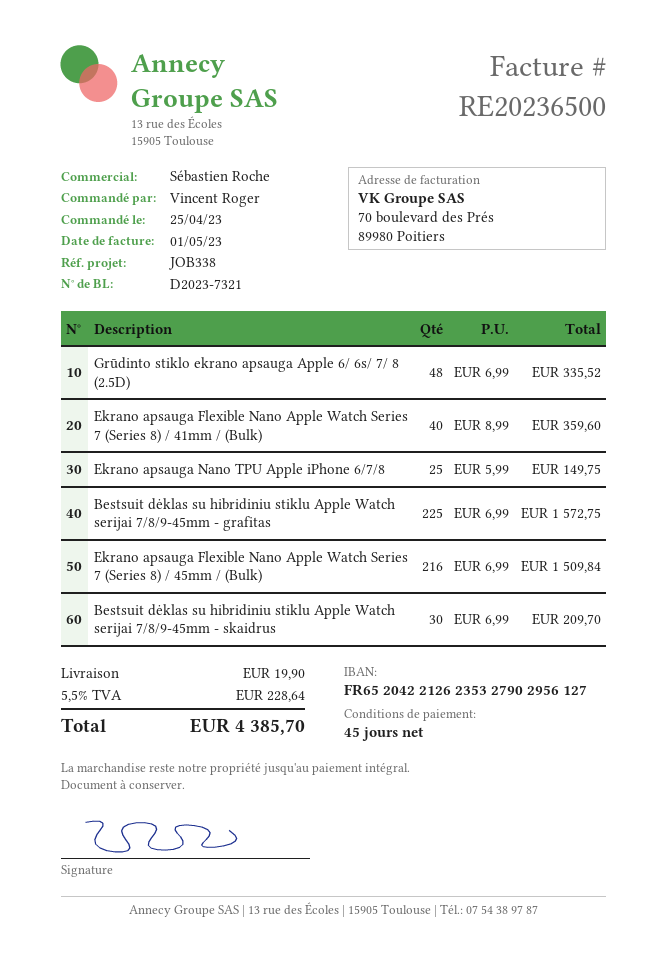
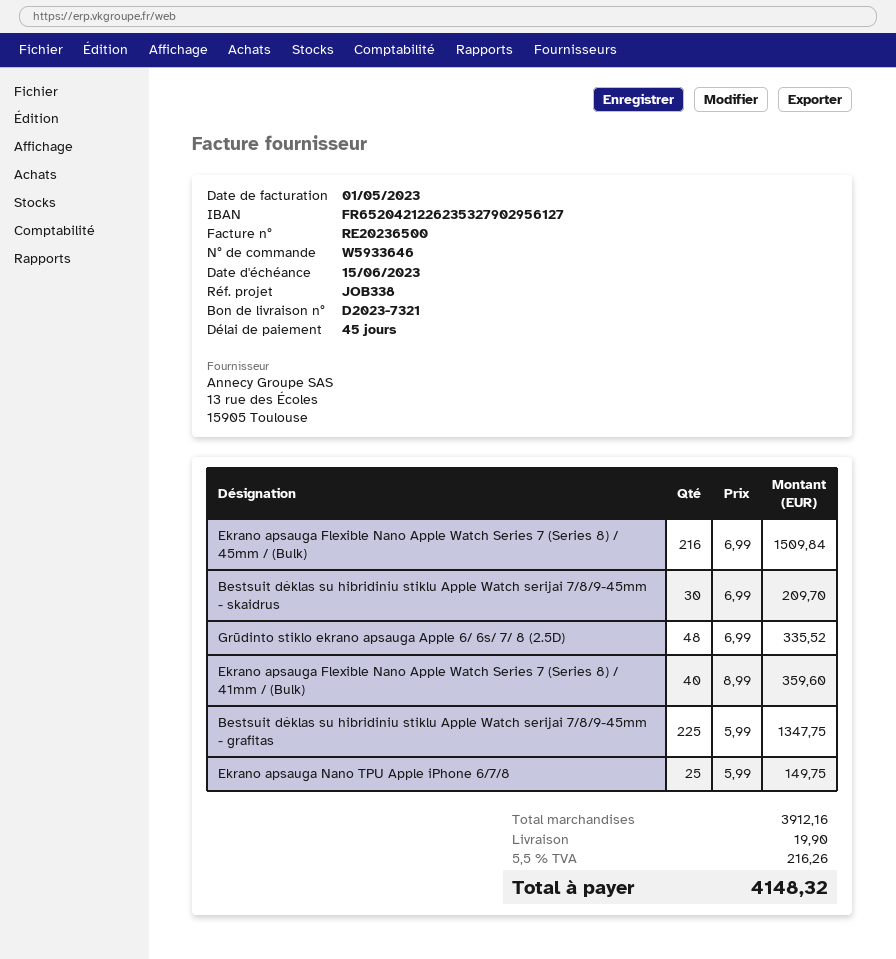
bank account: FR6520422126235327902956127 -> FR6520421226235327902956127
Bestsuit dėklas su hibridiniu stiklu Apple Watch serijai 7/8/9-45mm - grafitas: 225 x 6.99 = 1572.75 -> 225 x 5.99 = 1347.75
tax: 5.5% = 228.64 -> 5.5% = 216.26
total: 4385.70 -> 4148.32

